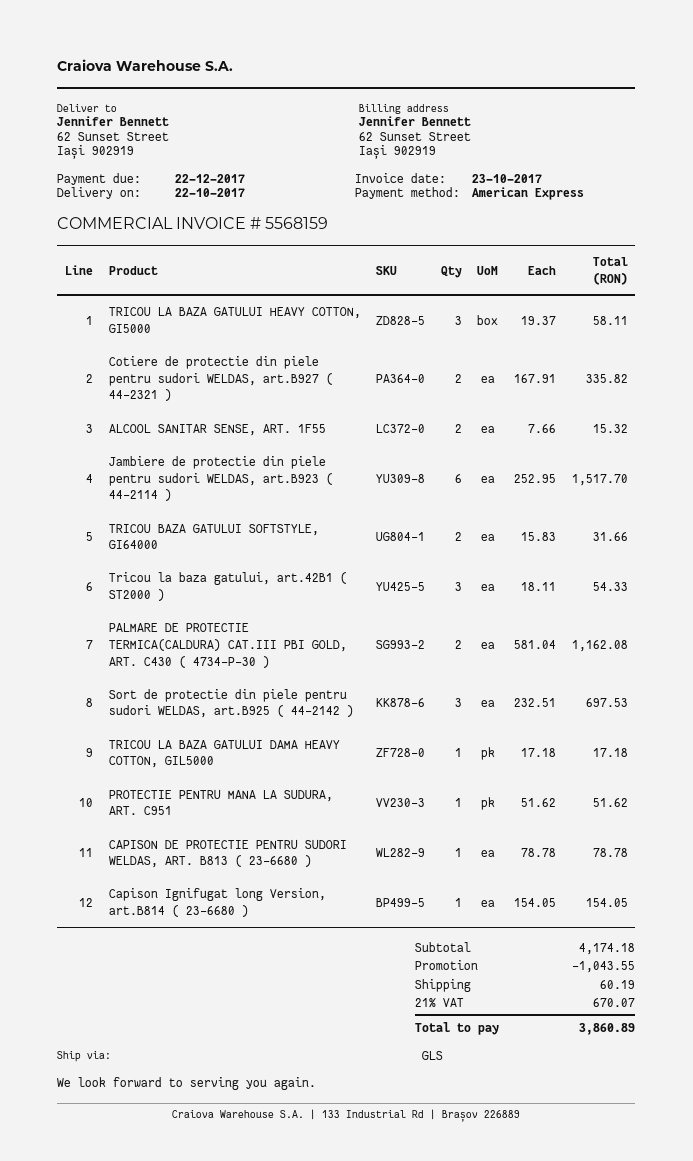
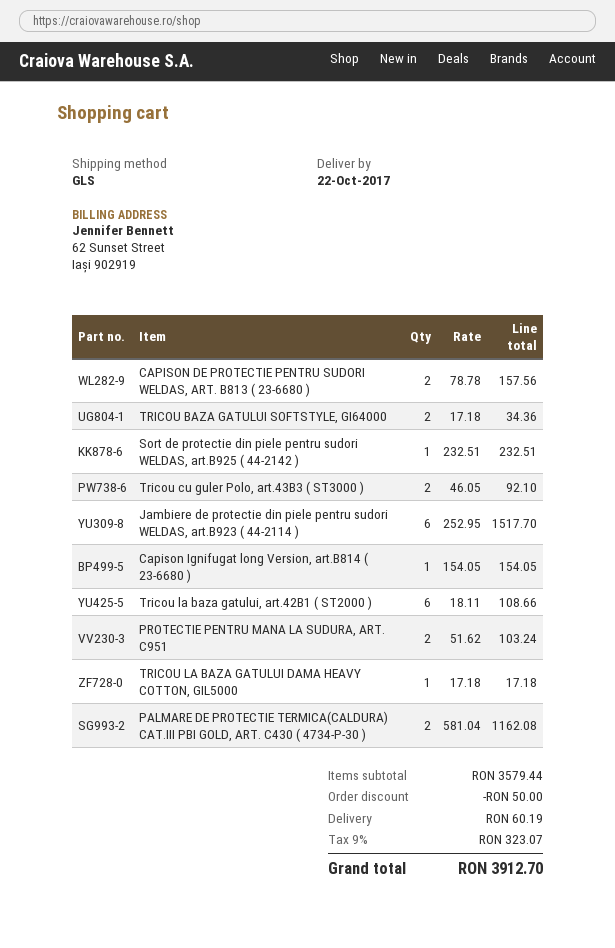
TRICOU LA BAZA GATULUI HEAVY COTTON, GI5000: 3 x 19.37 = 58.11 -> none
Cotiere de protectie din piele pentru sudori WELDAS, art.B927 ( 44-2321 ): 2 x 167.91 = 335.82 -> none
ALCOOL SANITAR SENSE, ART. 1F55: 2 x 7.66 = 15.32 -> none
TRICOU BAZA GATULUI SOFTSTYLE, GI64000: 2 x 15.83 = 31.66 -> 2 x 17.18 = 34.36
Tricou la baza gatului, art.42B1 ( ST2000 ): 3 x 18.11 = 54.33 -> 6 x 18.11 = 108.66
Sort de protectie din piele pentru sudori WELDAS, art.B925 ( 44-2142 ): 3 x 232.51 = 697.53 -> 1 x 232.51 = 232.51
PROTECTIE PENTRU MANA LA SUDURA, ART. C951: 1 x 51.62 = 51.62 -> 2 x 51.62 = 103.24
CAPISON DE PROTECTIE PENTRU SUDORI WELDAS, ART. B813 ( 23-6680 ): 1 x 78.78 = 78.78 -> 2 x 78.78 = 157.56
Tricou cu guler Polo, art.43B3 ( ST3000 ): none -> 2 x 46.05 = 92.10
subtotal: 4174.18 -> 3579.44
discount: 1043.55 -> 50.00
tax: 21% = 670.07 -> 9% = 323.07
total: 3860.89 -> 3912.70

